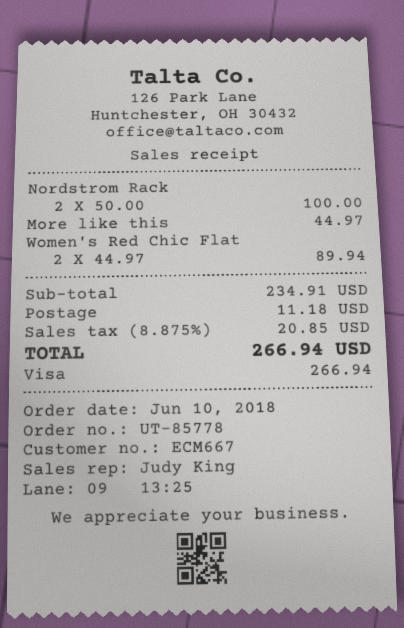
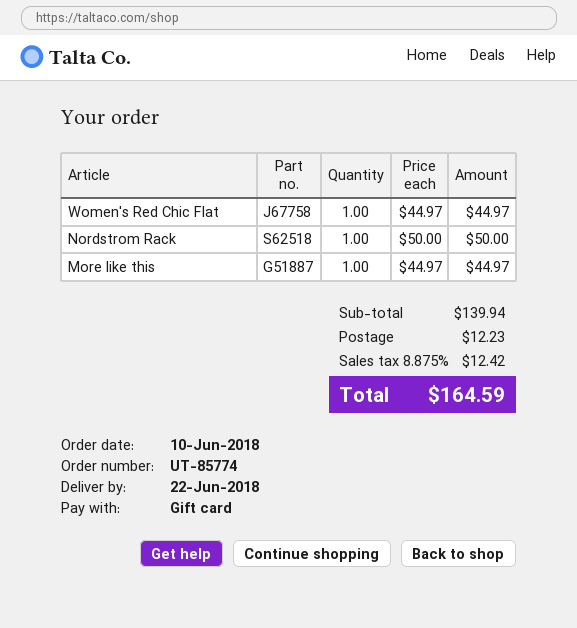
order number: UT-85778 -> UT-85774
payment method: Visa -> gift card
Nordstrom Rack: 2 x 50.00 = 100.00 -> 1 x 50.00 = 50.00
Women's Red Chic Flat: 2 x 44.97 = 89.94 -> 1 x 44.97 = 44.97
subtotal: 234.91 -> 139.94
shipping: 11.18 -> 12.23
tax: 8.875% = 20.85 -> 8.875% = 12.42
total: 266.94 -> 164.59

